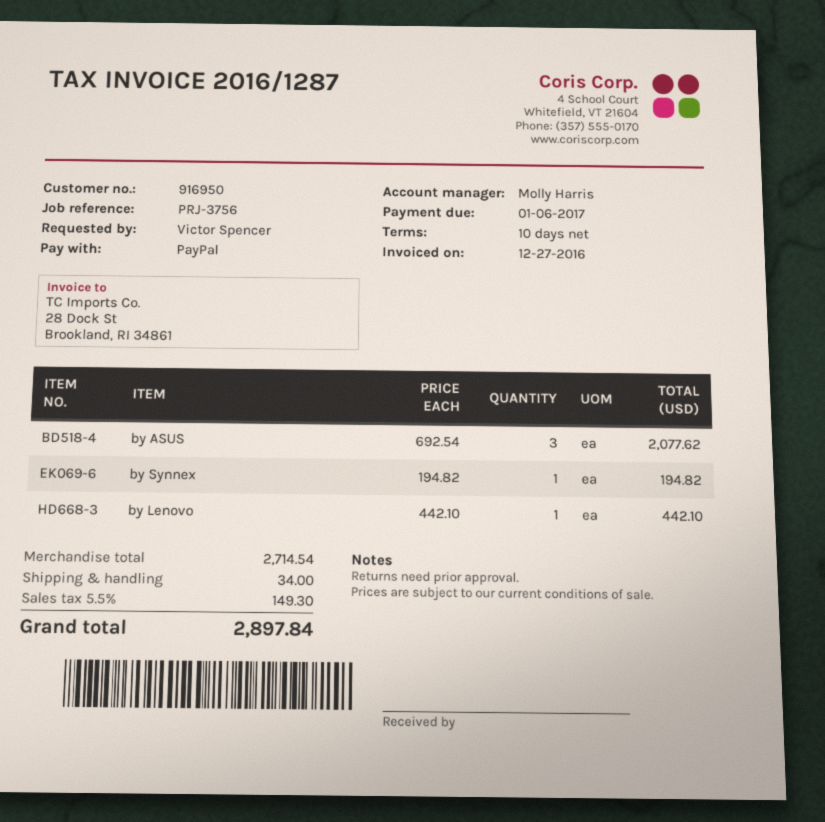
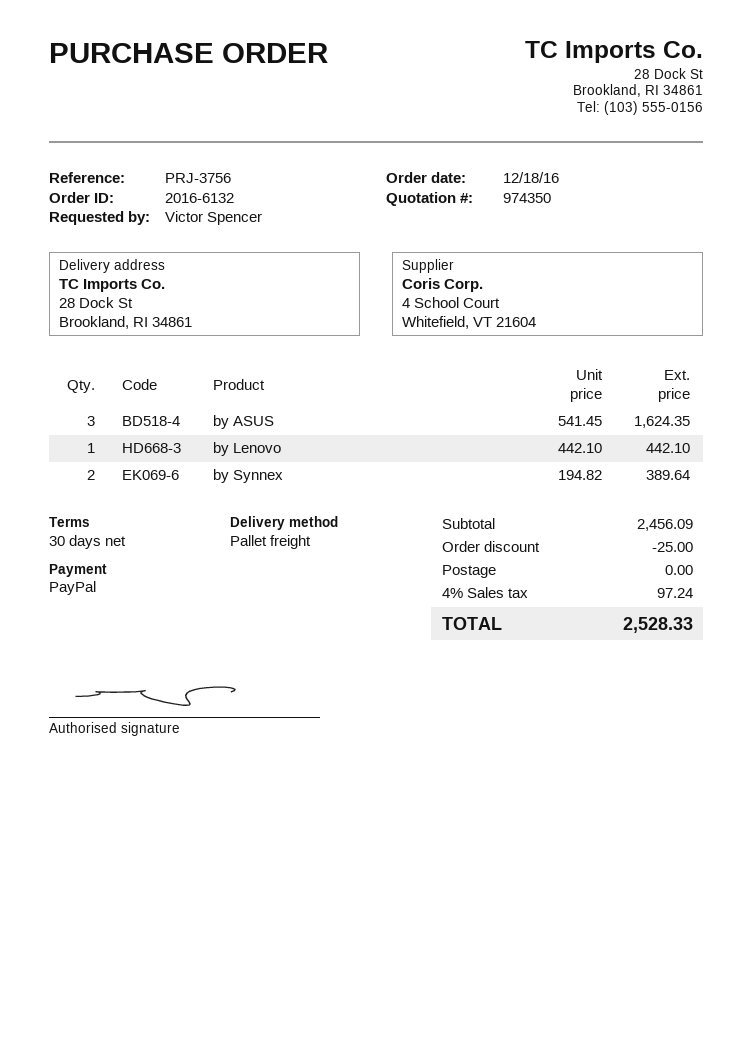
payment terms: 10 days -> 30 days
by ASUS: 3 x 692.54 = 2077.62 -> 3 x 541.45 = 1624.35
by Synnex: 1 x 194.82 = 194.82 -> 2 x 194.82 = 389.64
subtotal: 2714.54 -> 2456.09
discount: none -> 25.00
shipping: 34.00 -> 0.00
tax: 5.5% = 149.30 -> 4% = 97.24
total: 2897.84 -> 2528.33

